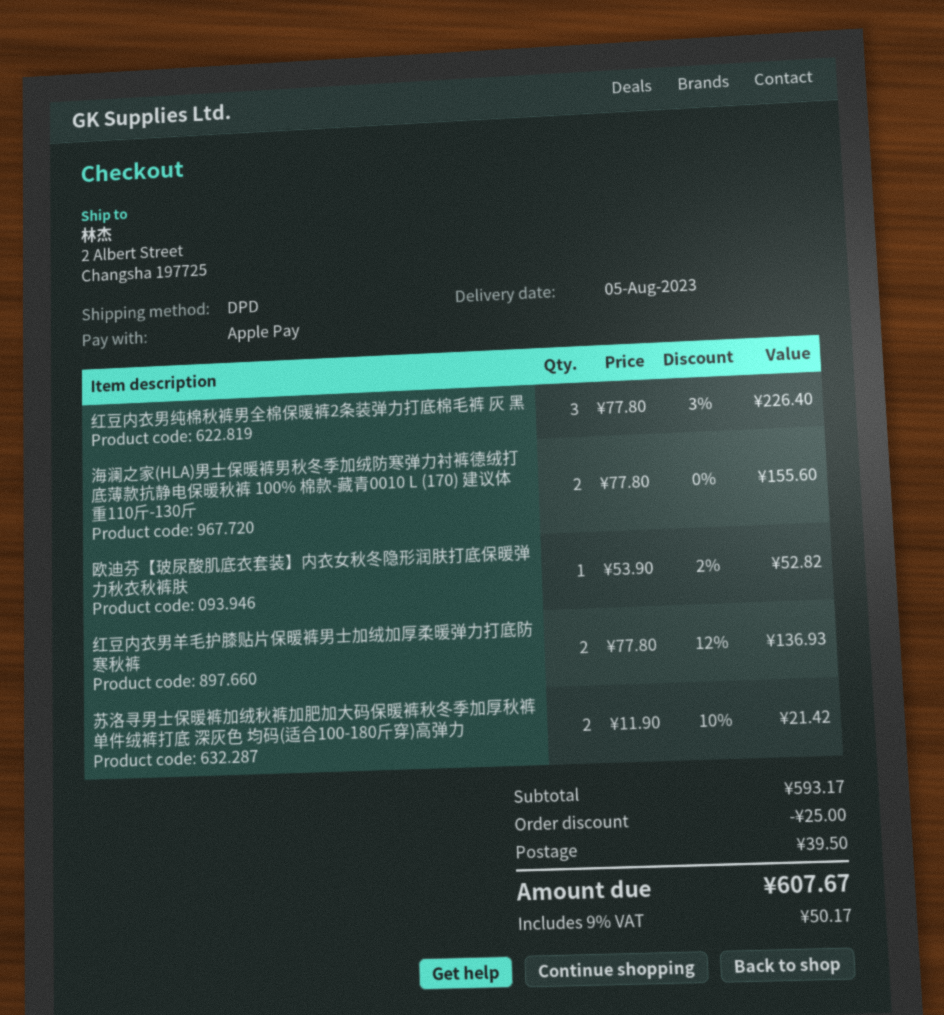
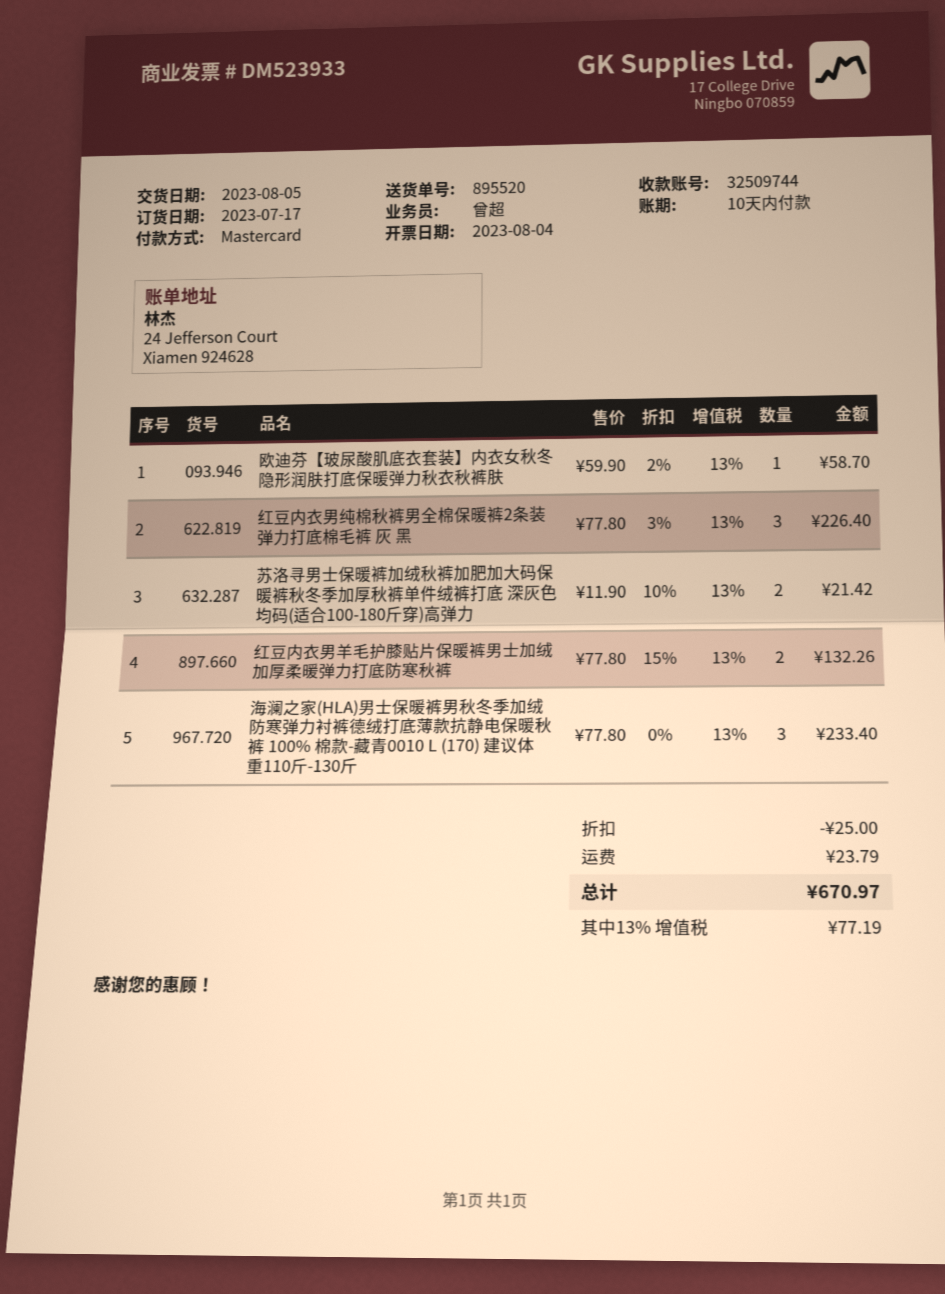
payment method: Apple Pay -> Mastercard
海澜之家(HLA)男士保暖裤男秋冬季加绒防寒弹力衬裤德绒打底薄款抗静电保暖秋裤 100% 棉款-藏青0010 L (170) 建议体重110斤-130斤: 2 x 77.80 = 155.60 -> 3 x 77.80 = 233.40
欧迪芬【玻尿酸肌底衣套装】内衣女秋冬隐形润肤打底保暖弹力秋衣秋裤肤: 1 x 53.90 - 2% = 52.82 -> 1 x 59.90 - 2% = 58.70
红豆内衣男羊毛护膝贴片保暖裤男士加绒加厚柔暖弹力打底防寒秋裤: 2 x 77.80 - 12% = 136.93 -> 2 x 77.80 - 15% = 132.26
shipping: 39.50 -> 23.79
tax: 9% = 50.17 -> 13% = 77.19
total: 607.67 -> 670.97

